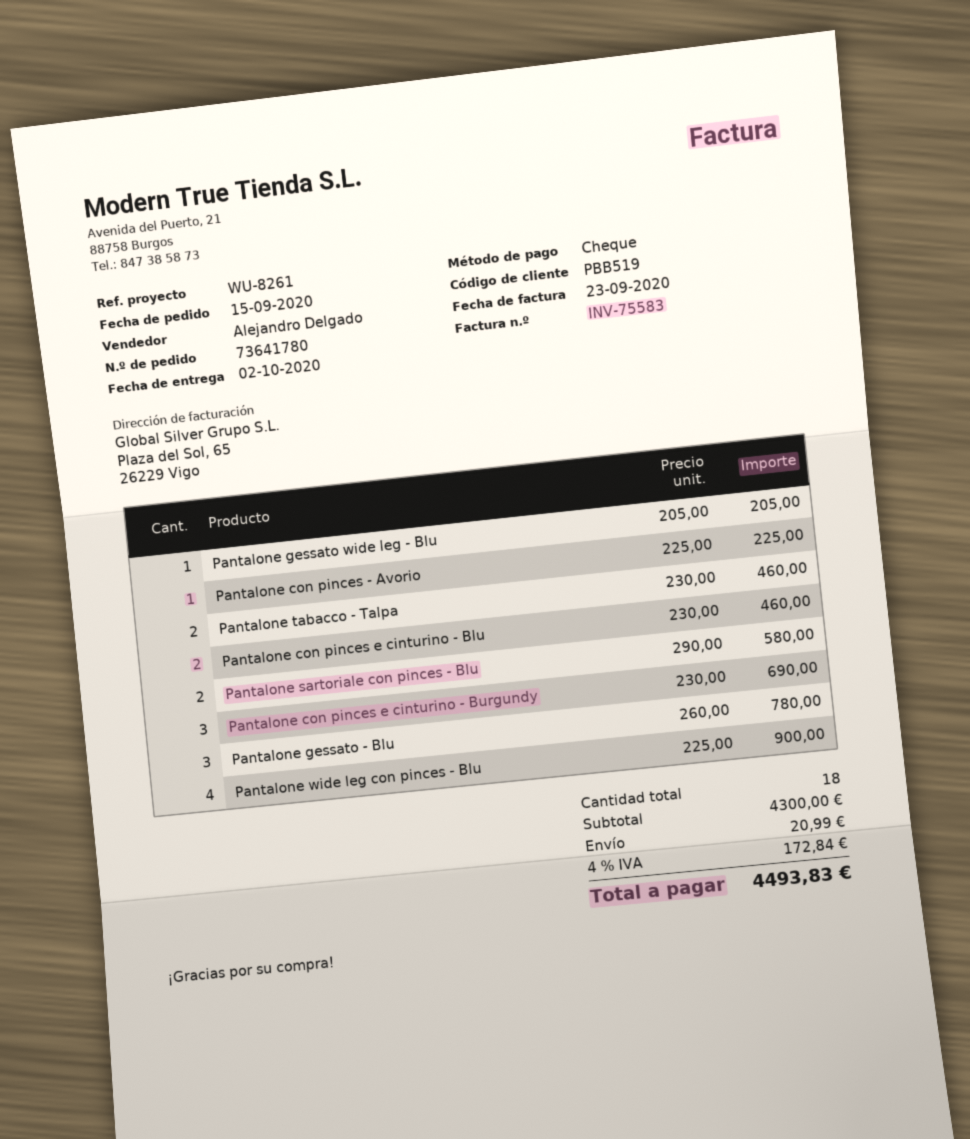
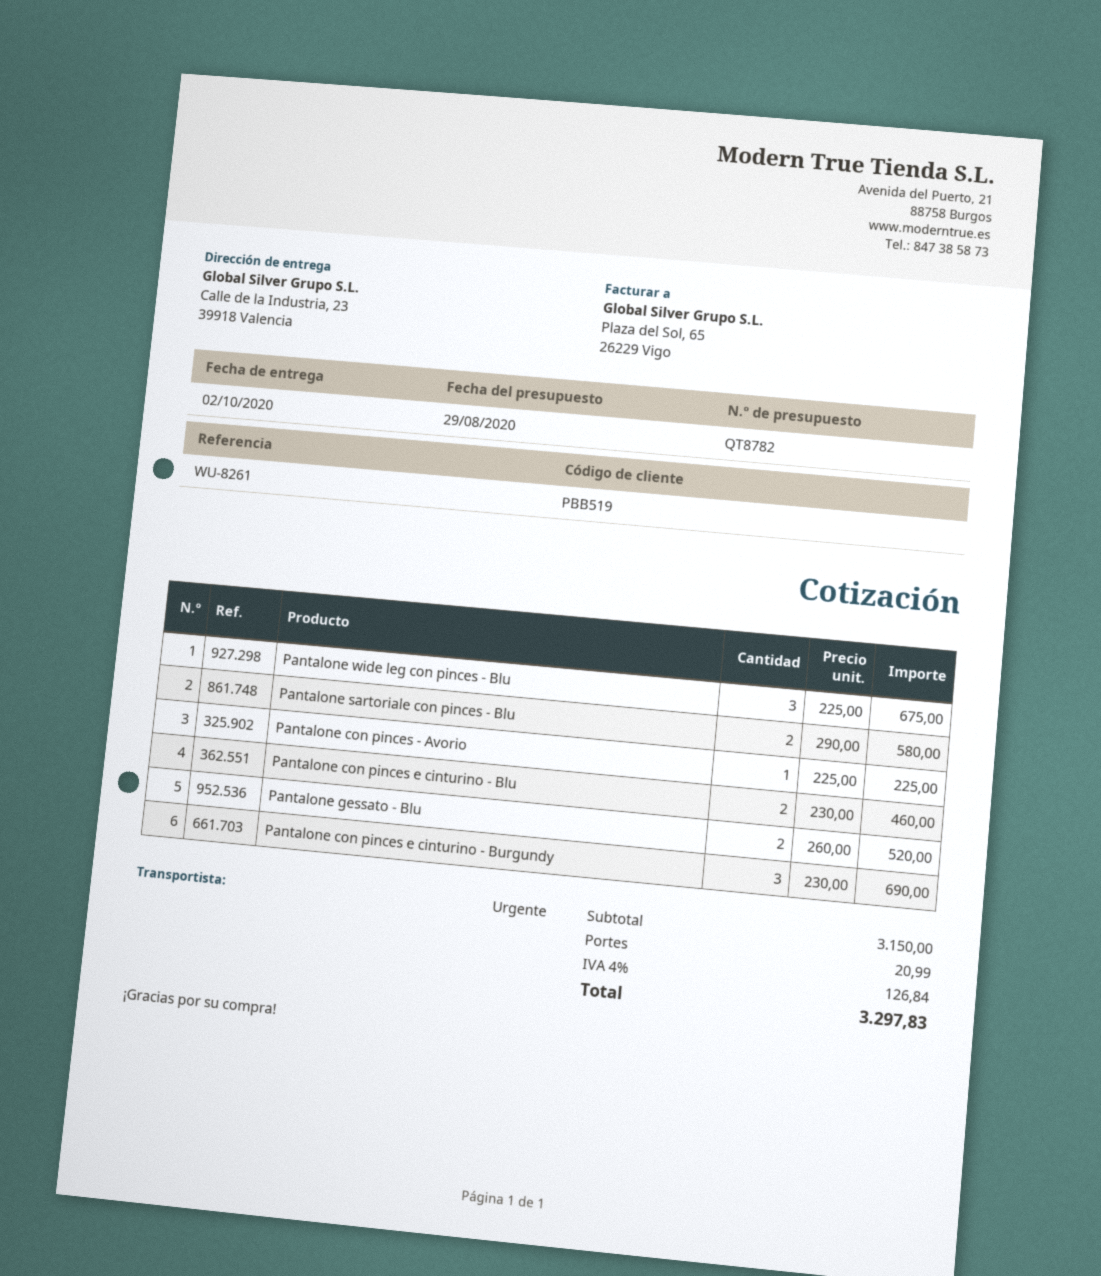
Pantalone gessato wide leg - Blu: 1 x 205.00 = 205.00 -> none
Pantalone tabacco - Talpa: 2 x 230.00 = 460.00 -> none
Pantalone gessato - Blu: 3 x 260.00 = 780.00 -> 2 x 260.00 = 520.00
Pantalone wide leg con pinces - Blu: 4 x 225.00 = 900.00 -> 3 x 225.00 = 675.00
subtotal: 4300.00 -> 3150.00
tax: 4% = 172.84 -> 4% = 126.84
total: 4493.83 -> 3297.83

